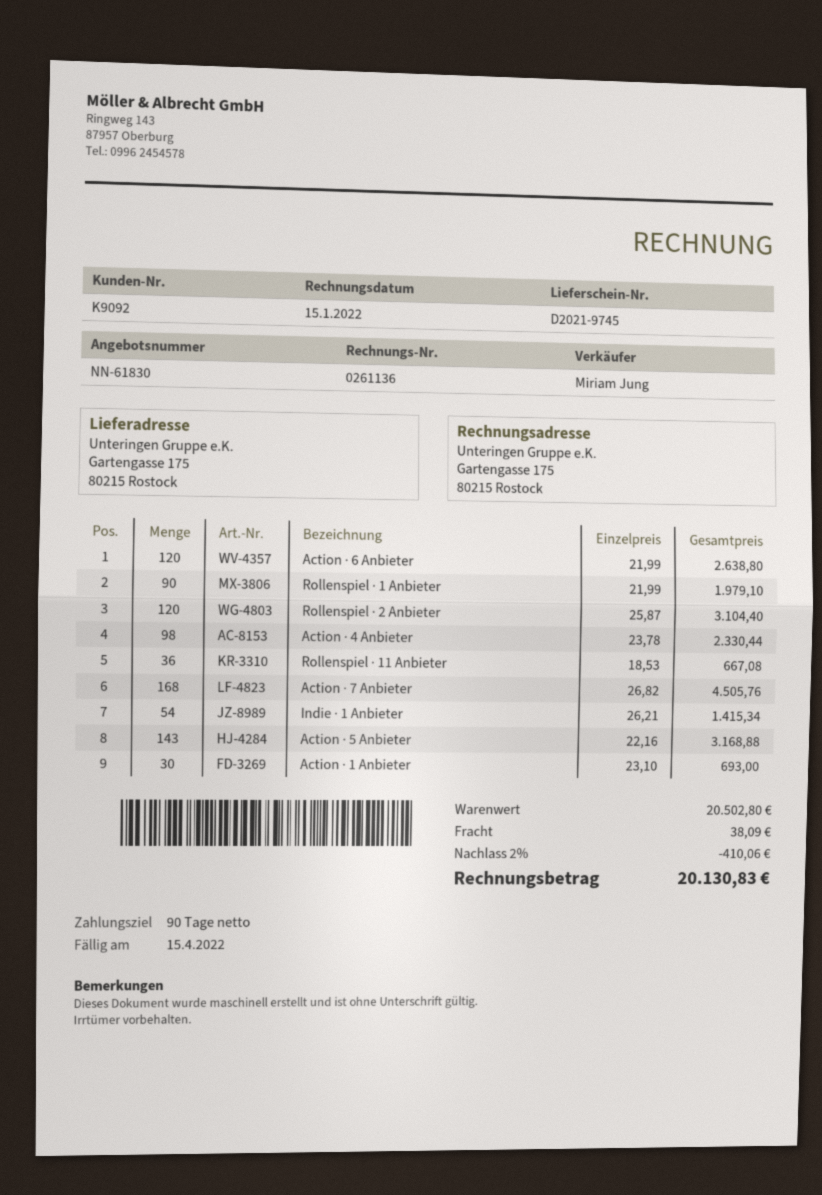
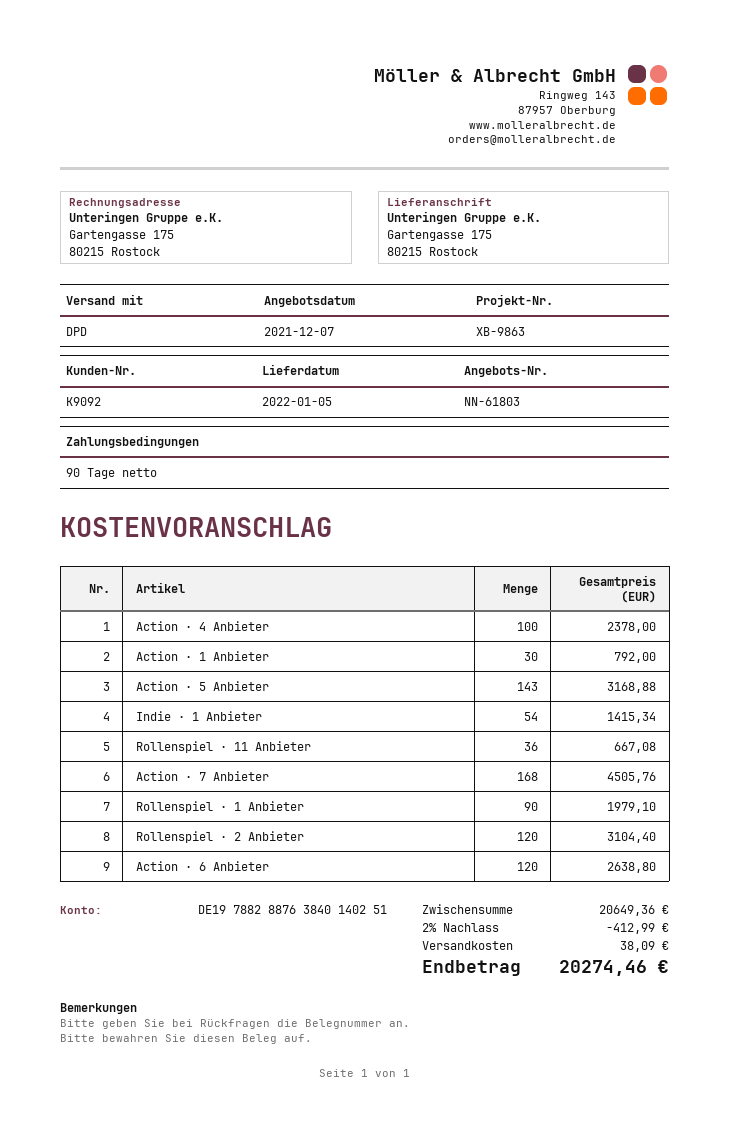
quote number: NN-61830 -> NN-61803
Action · 4 Anbieter: 98 for 2330.44 -> 100 for 2378.00
Action · 1 Anbieter: 30 for 693.00 -> 30 for 792.00
subtotal: 20502.80 -> 20649.36
discount: 2% = 410.06 -> 2% = 412.99
total: 20130.83 -> 20274.46

